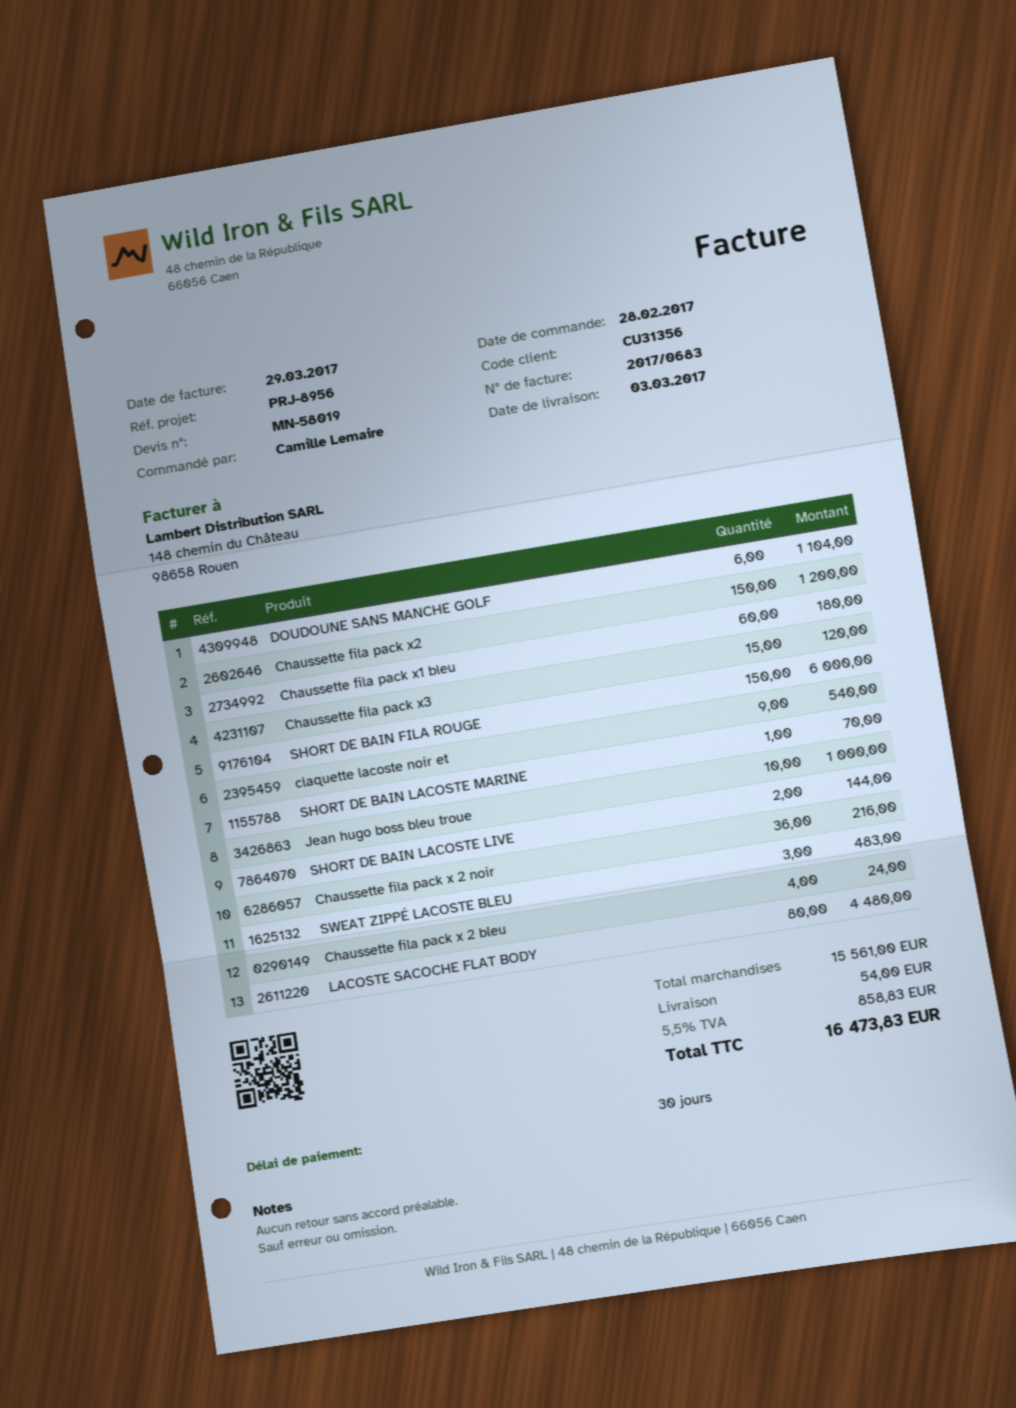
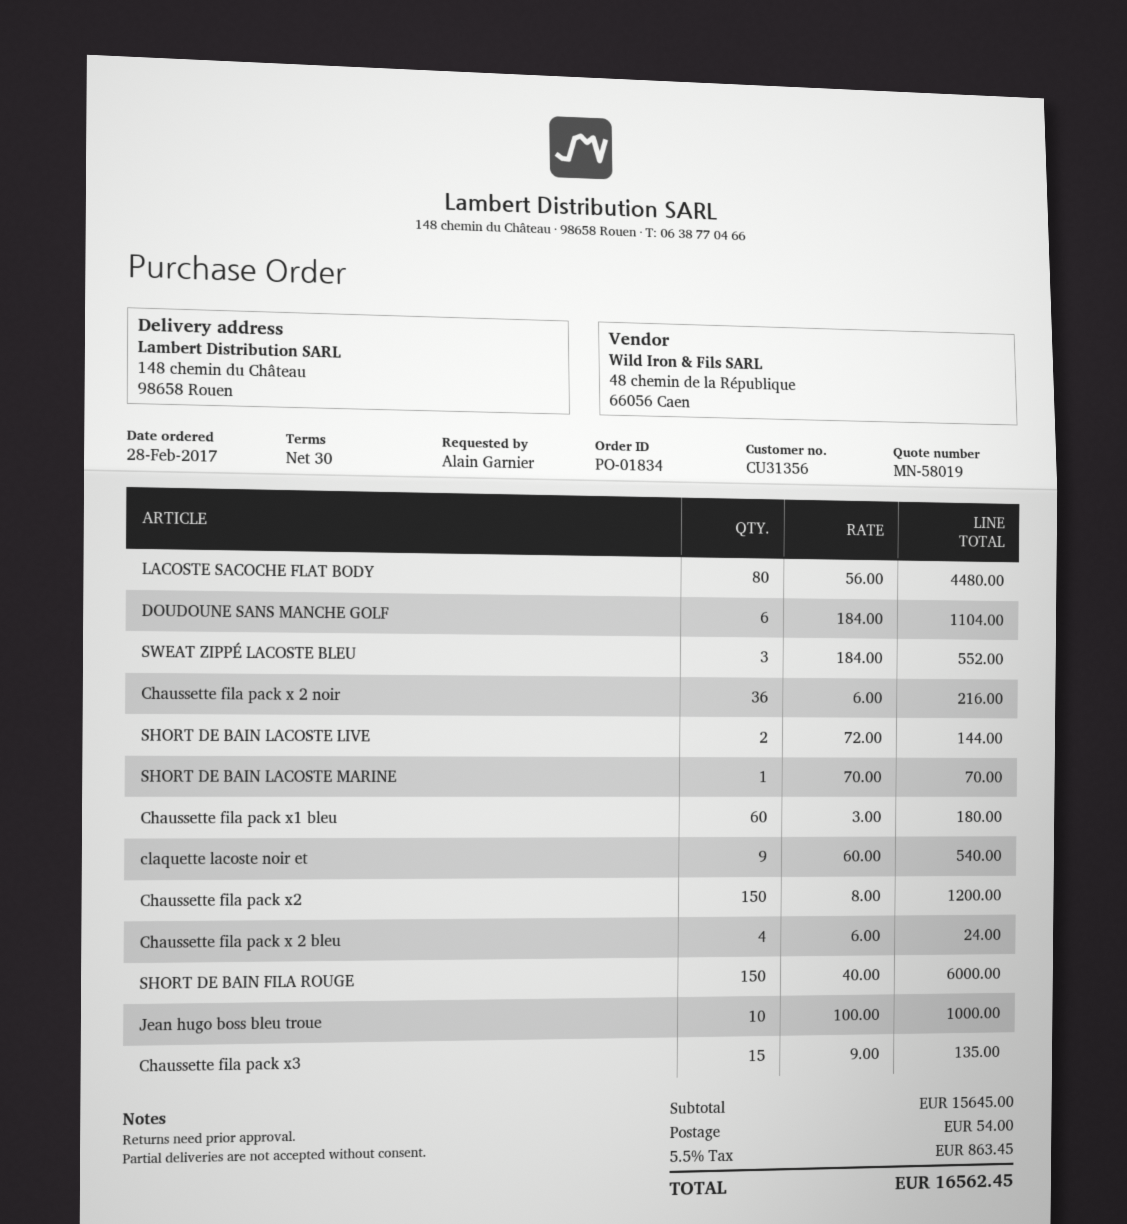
ordered by: Camille Lemaire -> Alain Garnier
Chaussette fila pack x3: 15 for 120.00 -> 15 for 135.00
SWEAT ZIPPÉ LACOSTE BLEU: 3 for 483.00 -> 3 for 552.00
subtotal: 15561.00 -> 15645.00
tax: 5.5% = 858.83 -> 5.5% = 863.45
total: 16473.83 -> 16562.45

